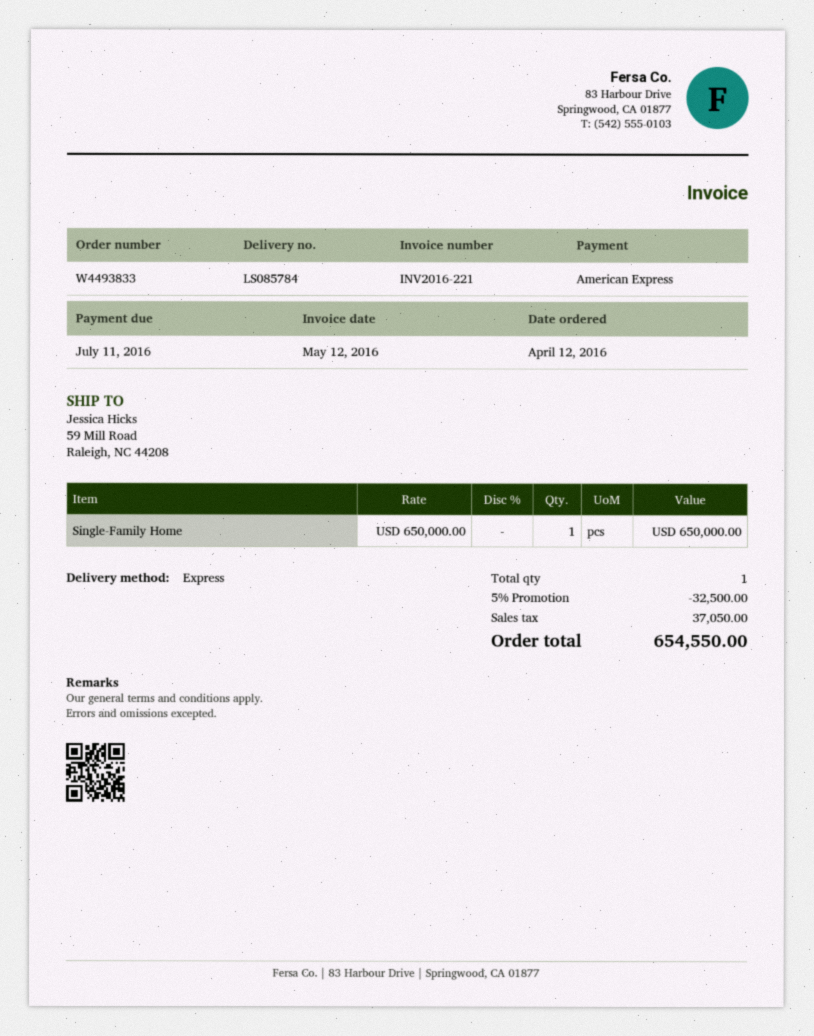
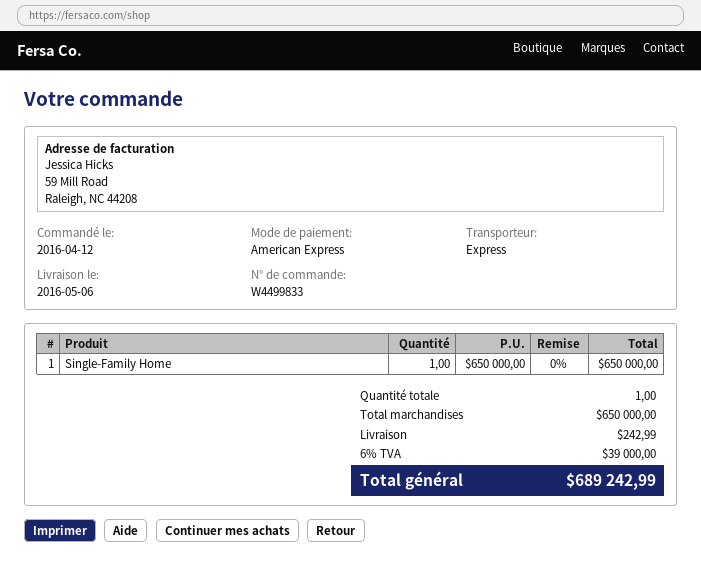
order number: W4493833 -> W4499833
discount: 5% = 32500.00 -> none
shipping: none -> 242.99
tax: 37050.00 -> 39000.00
total: 654550.00 -> 689242.99

